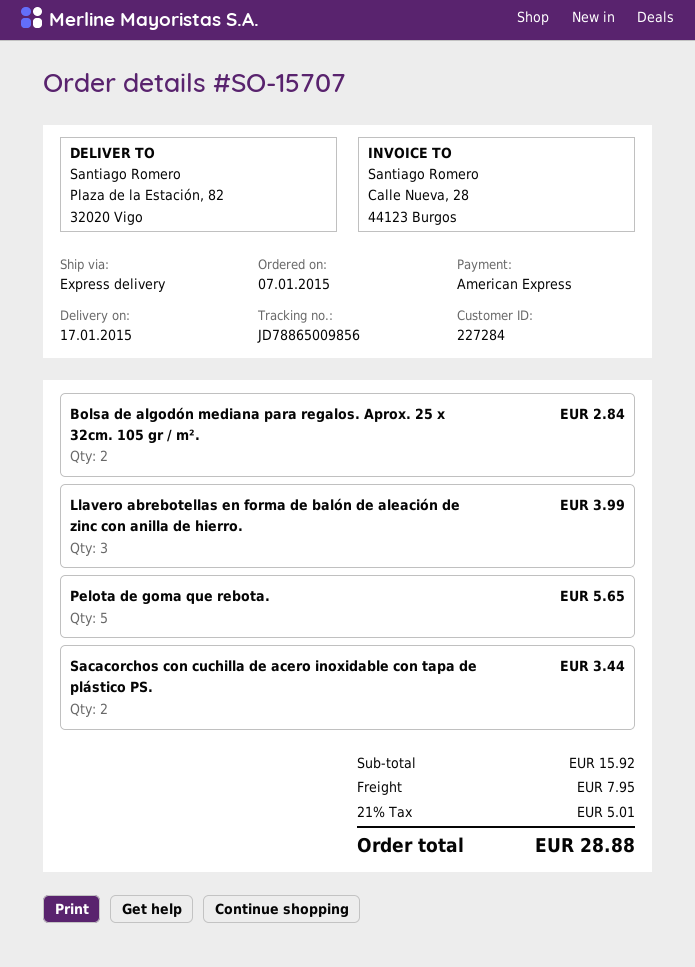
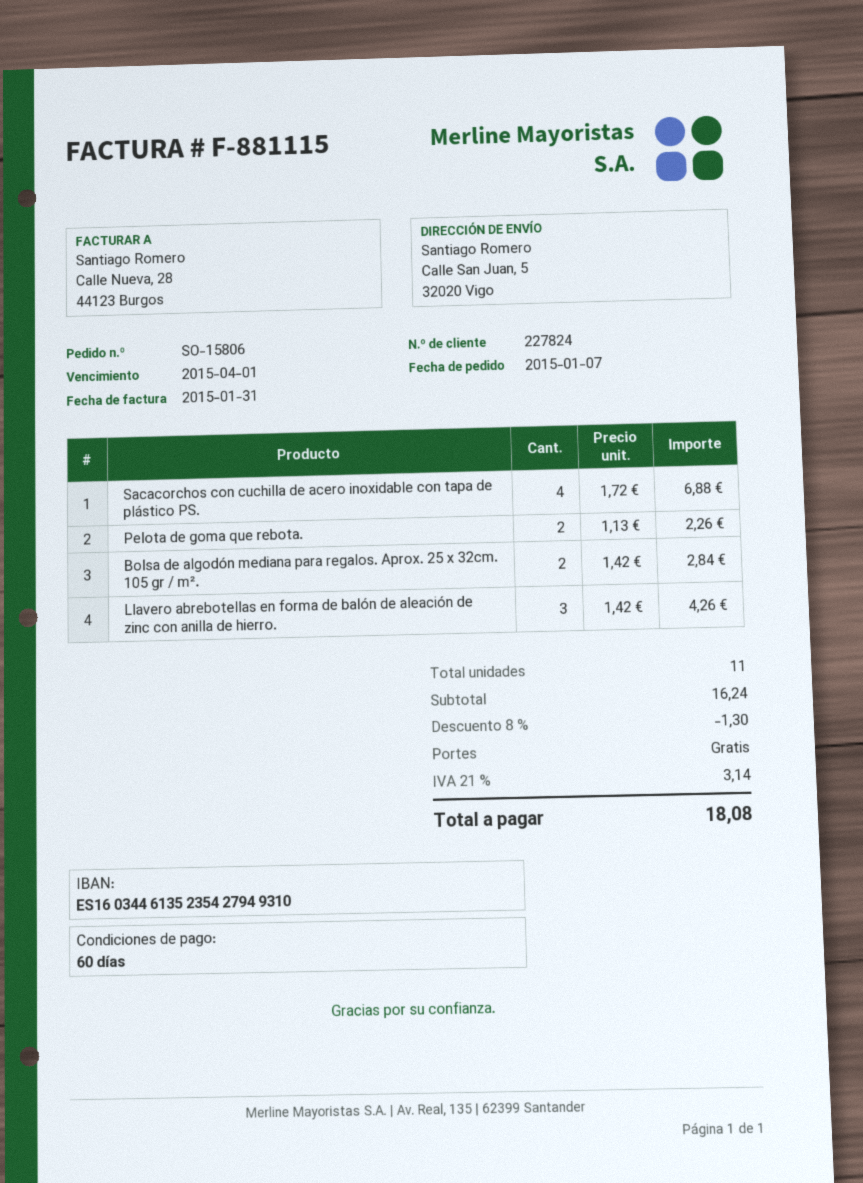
order number: SO-15707 -> SO-15806
customer number: 227284 -> 227824
ship to: Plaza de la Estación, 82, 32020 Vigo -> Calle San Juan, 5, 32020 Vigo
Llavero abrebotellas en forma de balón de aleación de zinc con anilla de hierro.: 3 for 3.99 -> 3 for 4.26
Pelota de goma que rebota.: 5 for 5.65 -> 2 for 2.26
Sacacorchos con cuchilla de acero inoxidable con tapa de plástico PS.: 2 for 3.44 -> 4 for 6.88
subtotal: 15.92 -> 16.24
discount: none -> 8% = 1.30
shipping: 7.95 -> 0.00
tax: 21% = 5.01 -> 21% = 3.14
total: 28.88 -> 18.08

